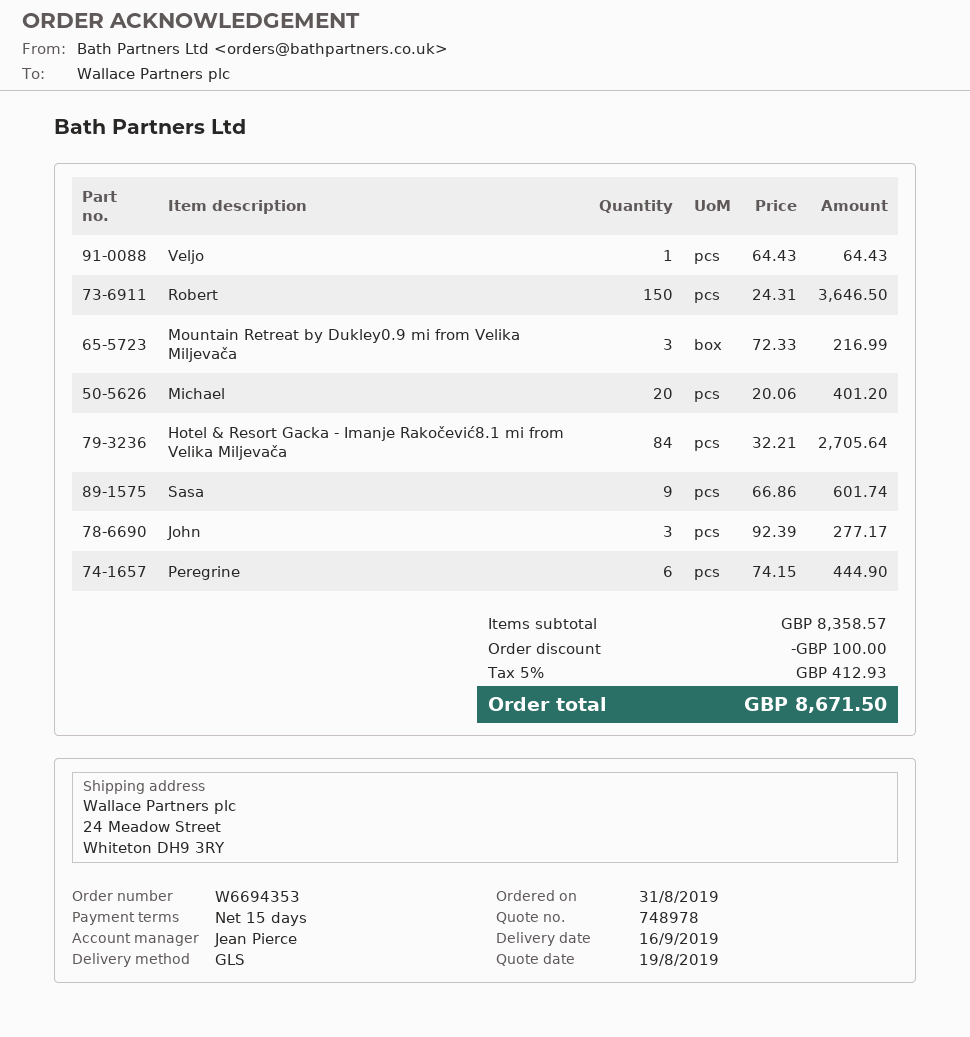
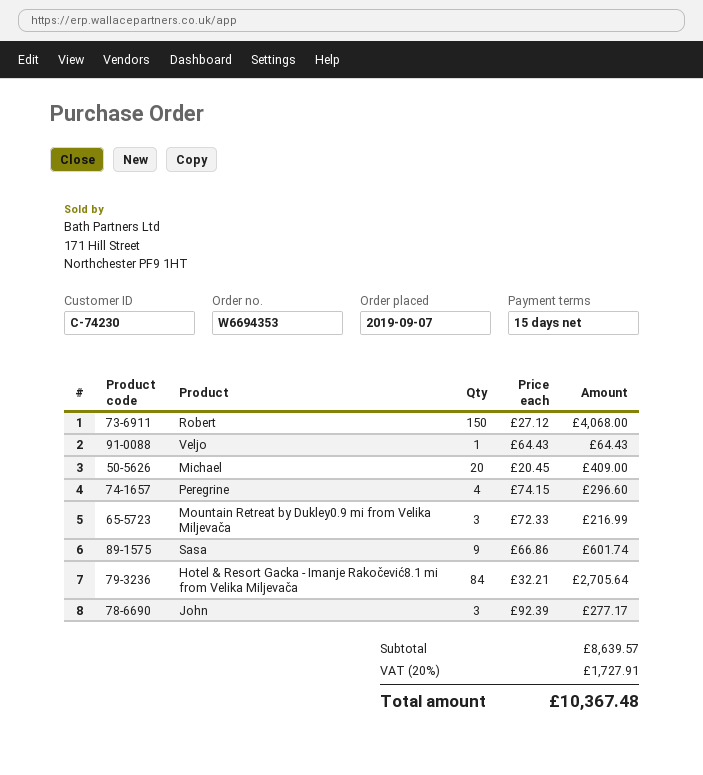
order date: 2019-08-31 -> 2019-09-07
Robert: 150 x 24.31 = 3646.50 -> 150 x 27.12 = 4068.00
Michael: 20 x 20.06 = 401.20 -> 20 x 20.45 = 409.00
Peregrine: 6 x 74.15 = 444.90 -> 4 x 74.15 = 296.60
subtotal: 8358.57 -> 8639.57
discount: 100.00 -> none
tax: 5% = 412.93 -> 20% = 1727.91
total: 8671.50 -> 10367.48

